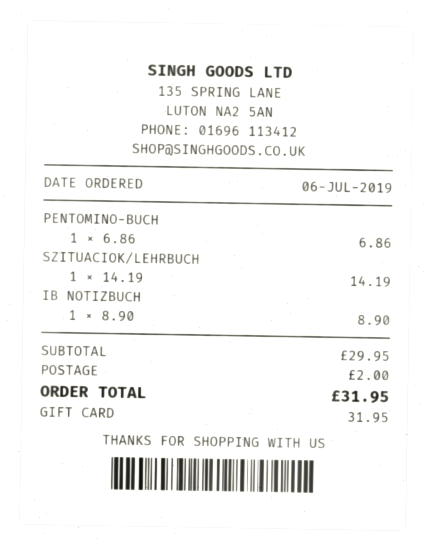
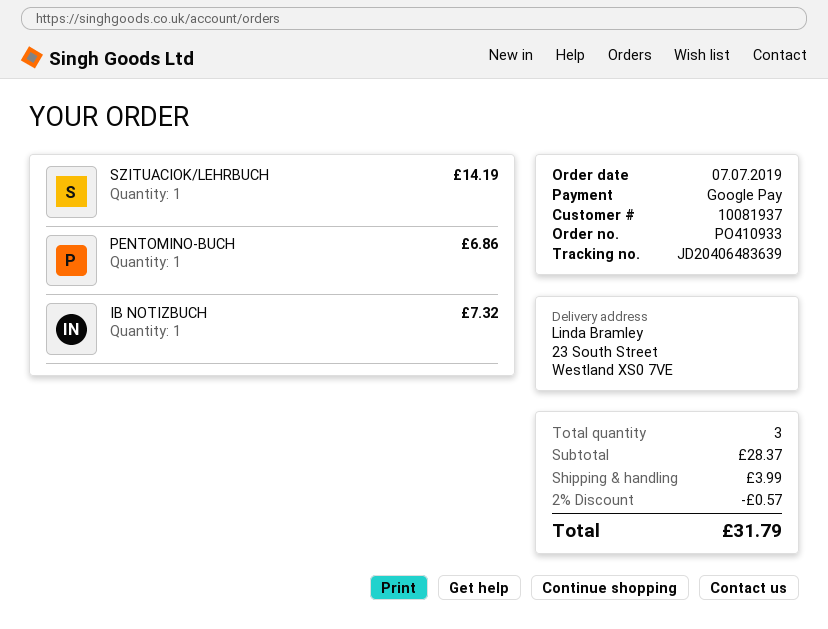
order date: 2019-07-06 -> 2019-07-07
payment method: gift card -> Google Pay
IB NOTIZBUCH: 1 for 8.90 -> 1 for 7.32
subtotal: 29.95 -> 28.37
discount: none -> 2% = 0.57
shipping: 2.00 -> 3.99
total: 31.95 -> 31.79

